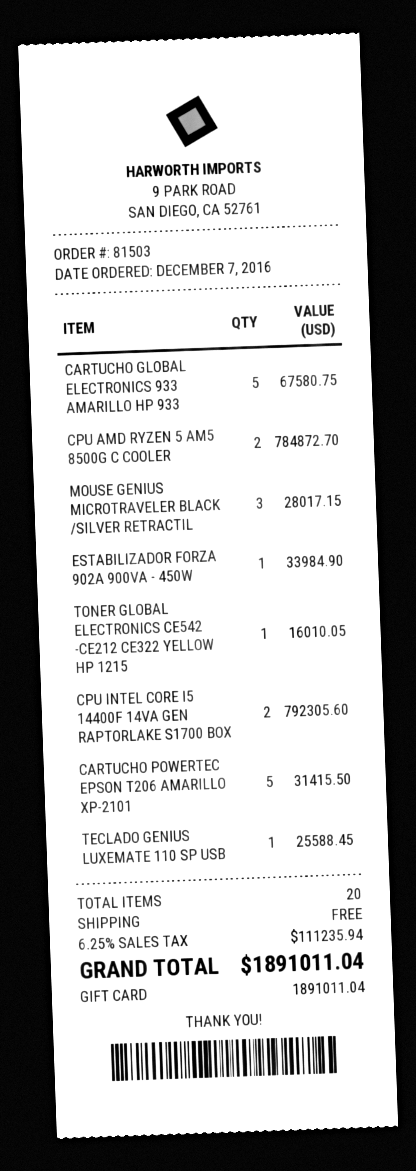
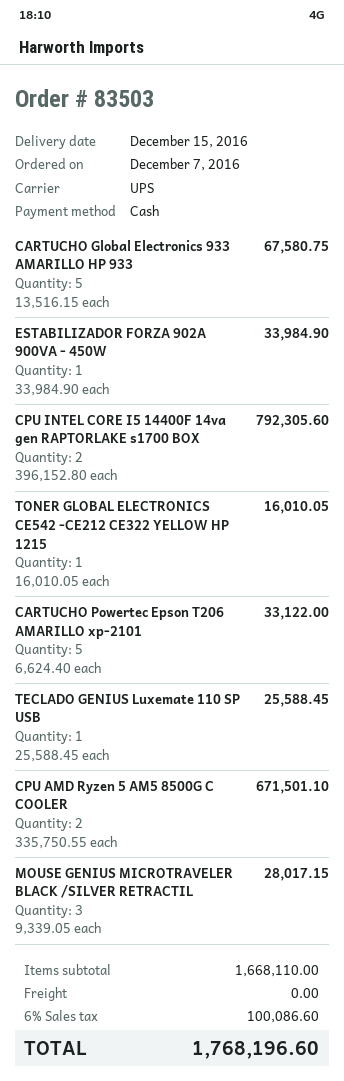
order number: 81503 -> 83503
payment method: gift card -> cash
CPU AMD RYZEN 5 AM5 8500G C COOLER: 2 for 784872.70 -> 2 for 671501.10
CARTUCHO POWERTEC EPSON T206 AMARILLO XP-2101: 5 for 31415.50 -> 5 for 33122.00
tax: 6.25% = 111235.94 -> 6% = 100086.60
total: 1891011.04 -> 1768196.60

